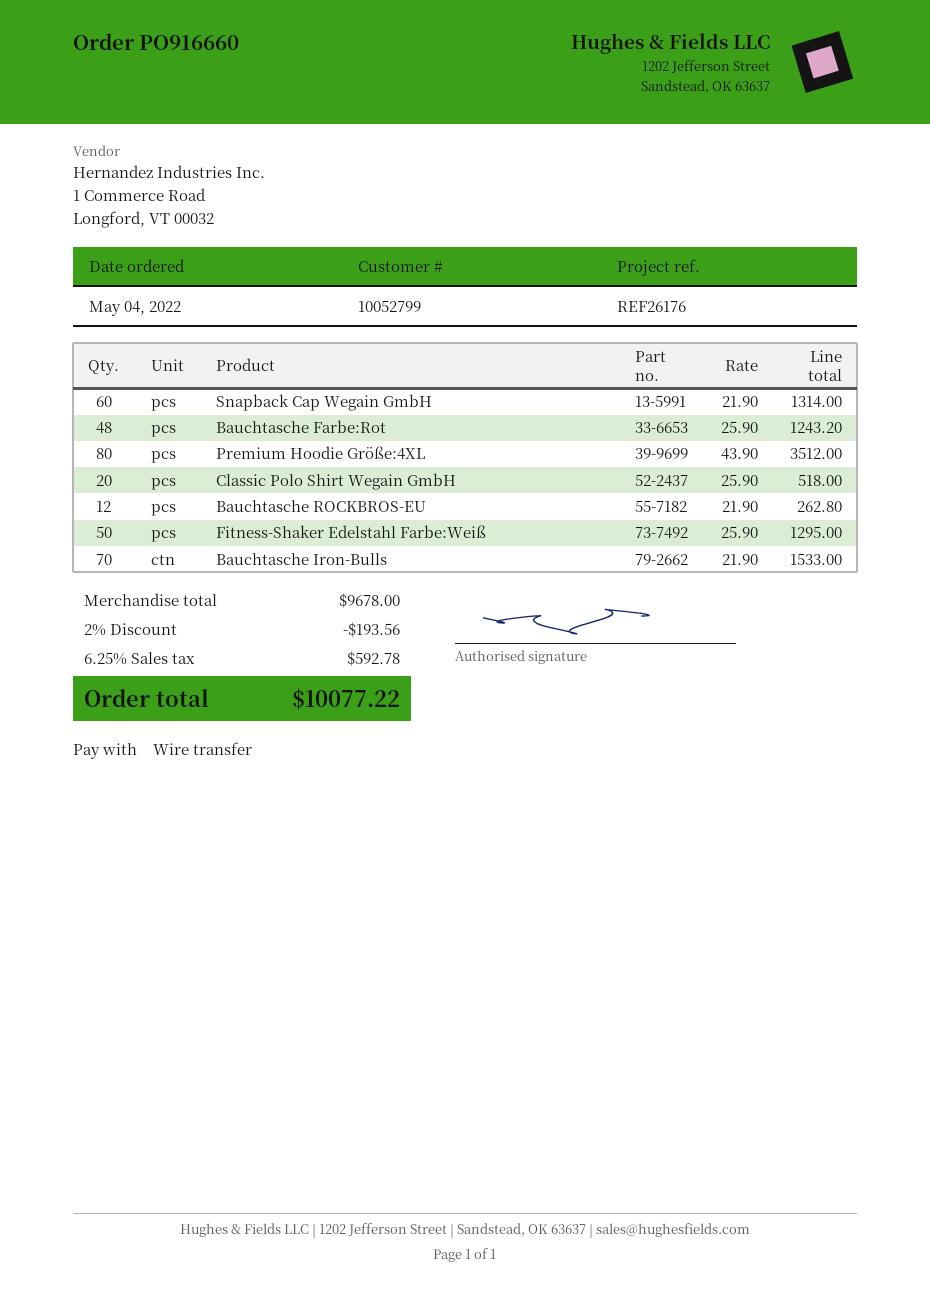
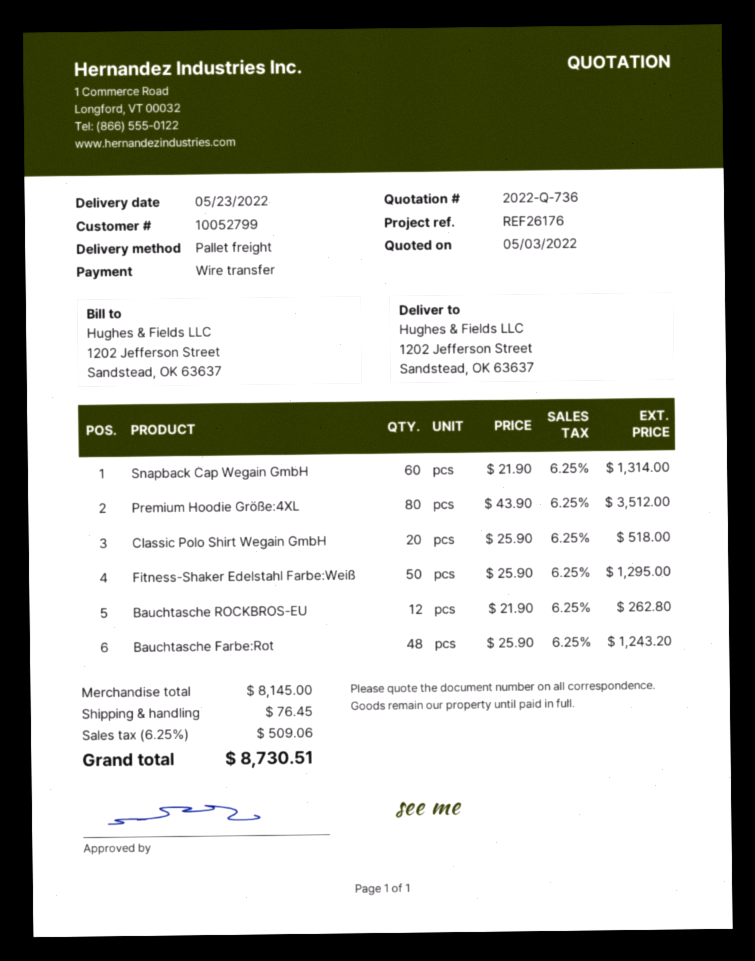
Bauchtasche Iron-Bulls: 70 x 21.90 = 1533.00 -> none
subtotal: 9678.00 -> 8145.00
discount: 2% = 193.56 -> none
shipping: none -> 76.45
tax: 6.25% = 592.78 -> 6.25% = 509.06
total: 10077.22 -> 8730.51

